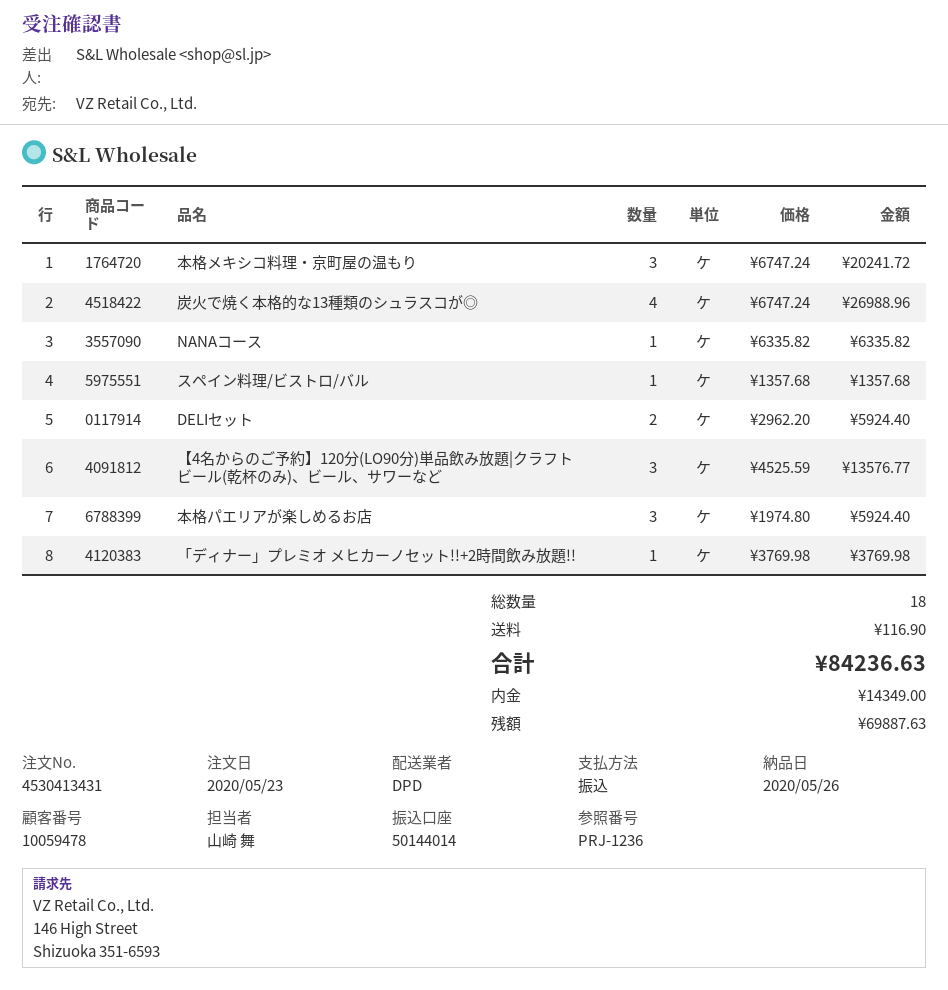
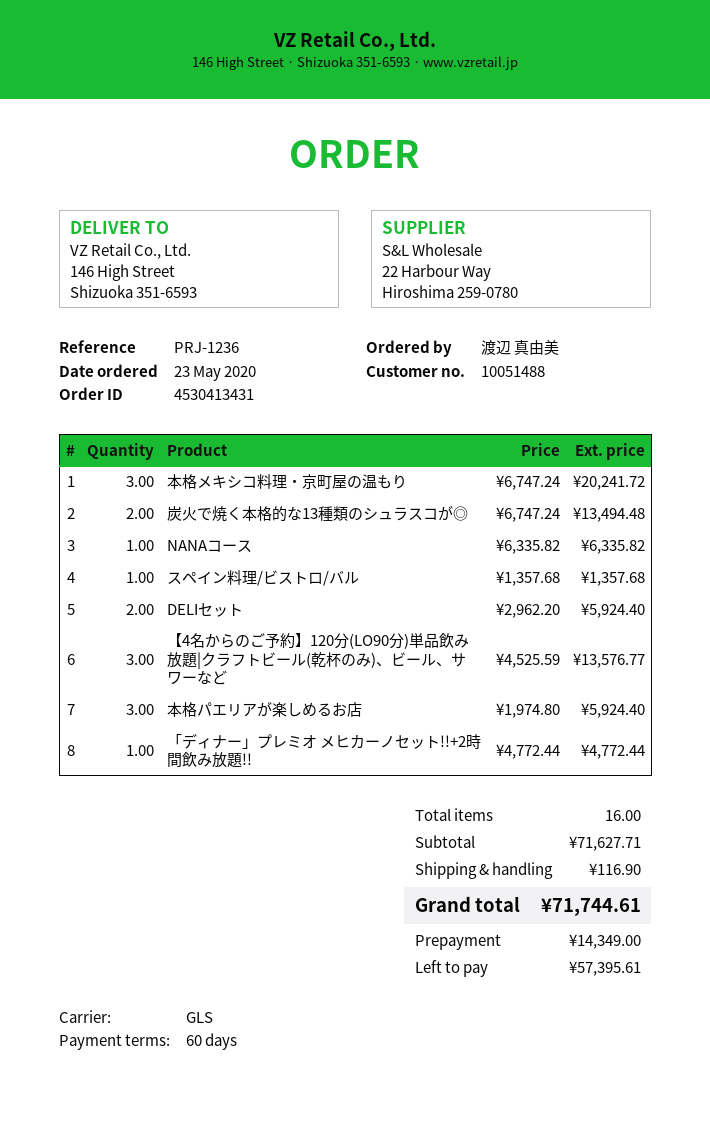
customer number: 10059478 -> 10051488
shipping method: DPD -> GLS
炭火で焼く本格的な13種類のシュラスコが◎: 4 x 6747.24 = 26988.96 -> 2 x 6747.24 = 13494.48
「ディナー」プレミオ メヒカーノセット!!+2時間飲み放題!!: 1 x 3769.98 = 3769.98 -> 1 x 4772.44 = 4772.44
total quantity: 18 -> 16
total: 84236.63 -> 71744.61
balance: 69887.63 -> 57395.61

